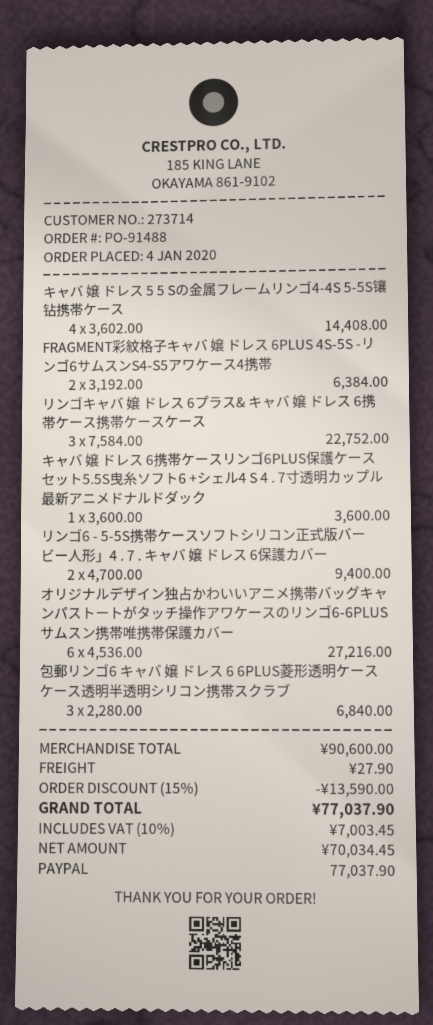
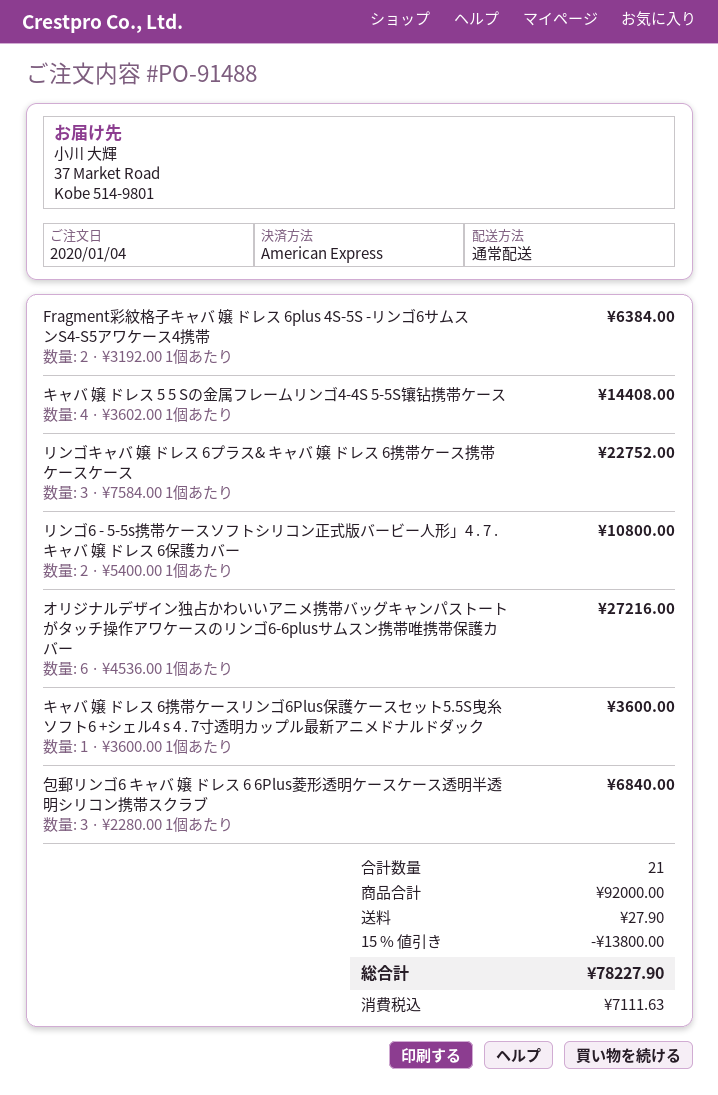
payment method: PayPal -> American Express
リンゴ6 - 5-5S携帯ケースソフトシリコン正式版バービー人形」4 . 7 . キャバ 嬢 ドレス 6保護カバー: 2 x 4700.00 = 9400.00 -> 2 x 5400.00 = 10800.00
subtotal: 90600.00 -> 92000.00
discount: 15% = 13590.00 -> 15% = 13800.00
tax: 7003.45 -> 7111.63
total: 77037.90 -> 78227.90

